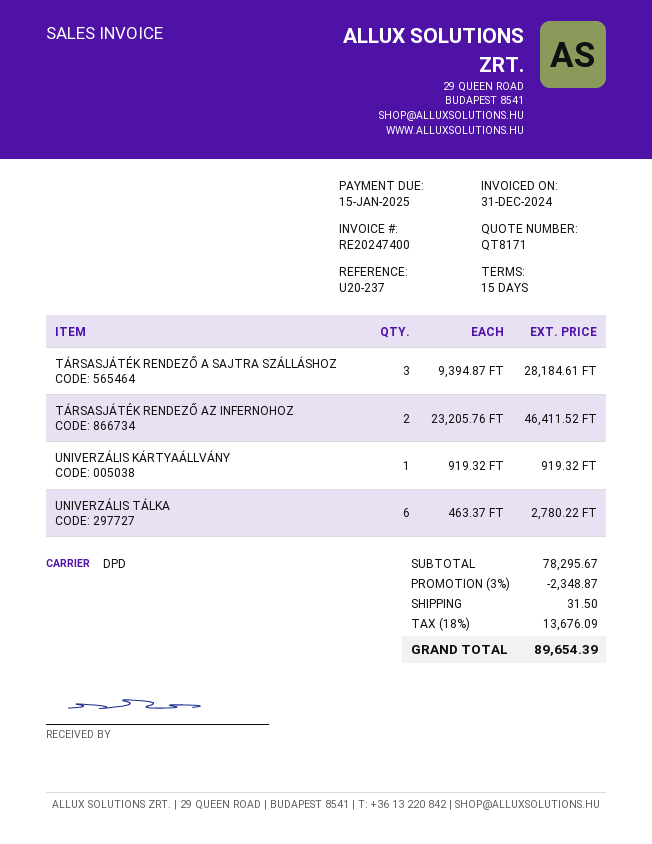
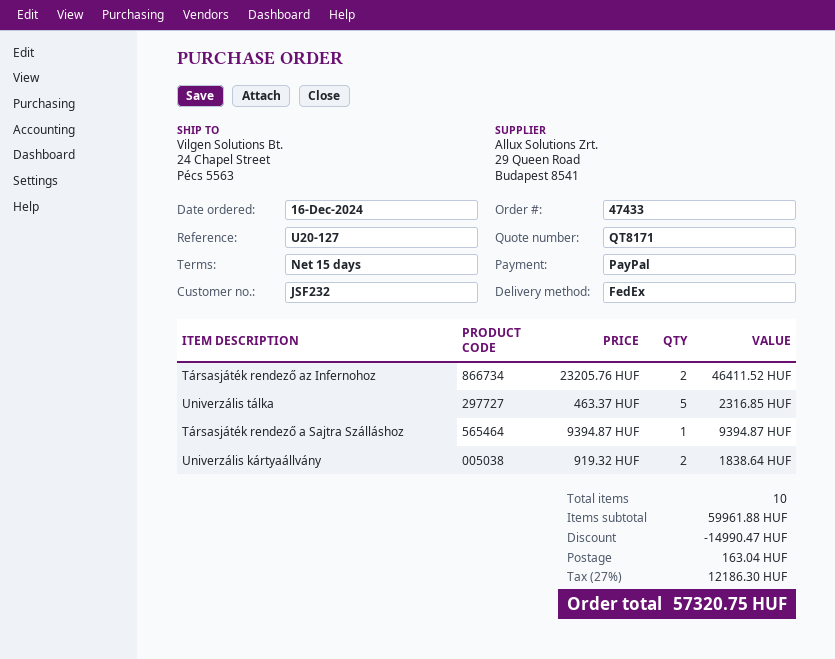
reference: U20-237 -> U20-127
shipping method: DPD -> FedEx
TÁRSASJÁTÉK RENDEZŐ A SAJTRA SZÁLLÁSHOZ: 3 x 9394.87 = 28184.61 -> 1 x 9394.87 = 9394.87
UNIVERZÁLIS KÁRTYAÁLLVÁNY: 1 x 919.32 = 919.32 -> 2 x 919.32 = 1838.64
UNIVERZÁLIS TÁLKA: 6 x 463.37 = 2780.22 -> 5 x 463.37 = 2316.85
subtotal: 78295.67 -> 59961.88
discount: 2348.87 -> 14990.47
shipping: 31.50 -> 163.04
tax: 18% = 13676.09 -> 27% = 12186.30
total: 89654.39 -> 57320.75

